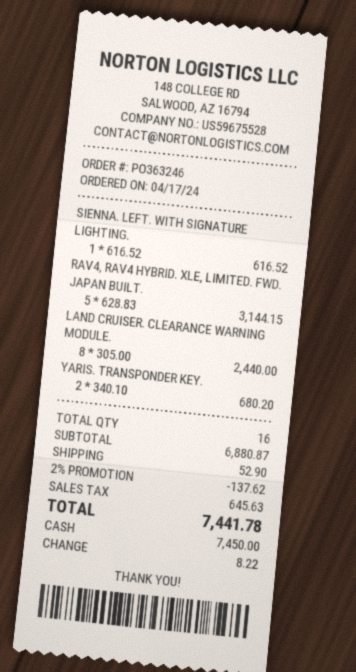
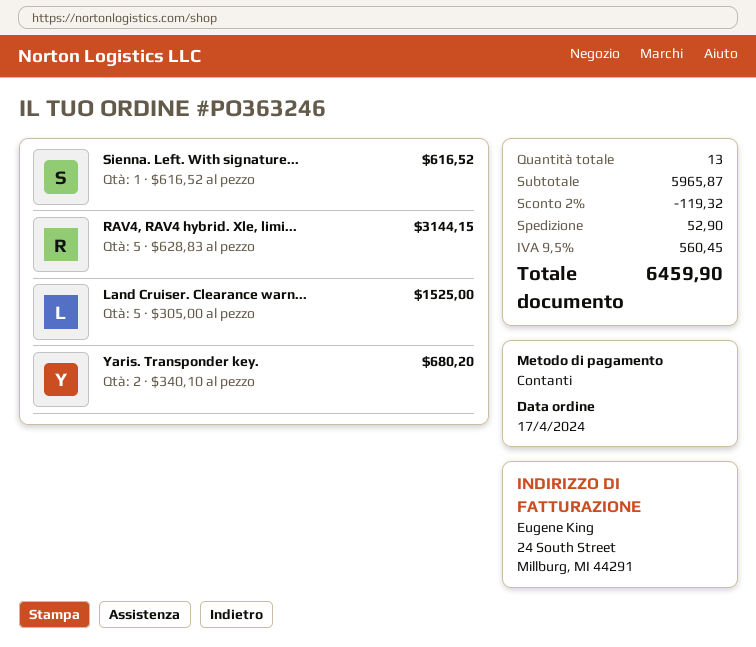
LAND CRUISER. CLEARANCE WARNING MODULE.: 8 x 305.00 = 2440.00 -> 5 x 305.00 = 1525.00
total quantity: 16 -> 13
subtotal: 6880.87 -> 5965.87
discount: 2% = 137.62 -> 2% = 119.32
tax: 645.63 -> 560.45
total: 7441.78 -> 6459.90

